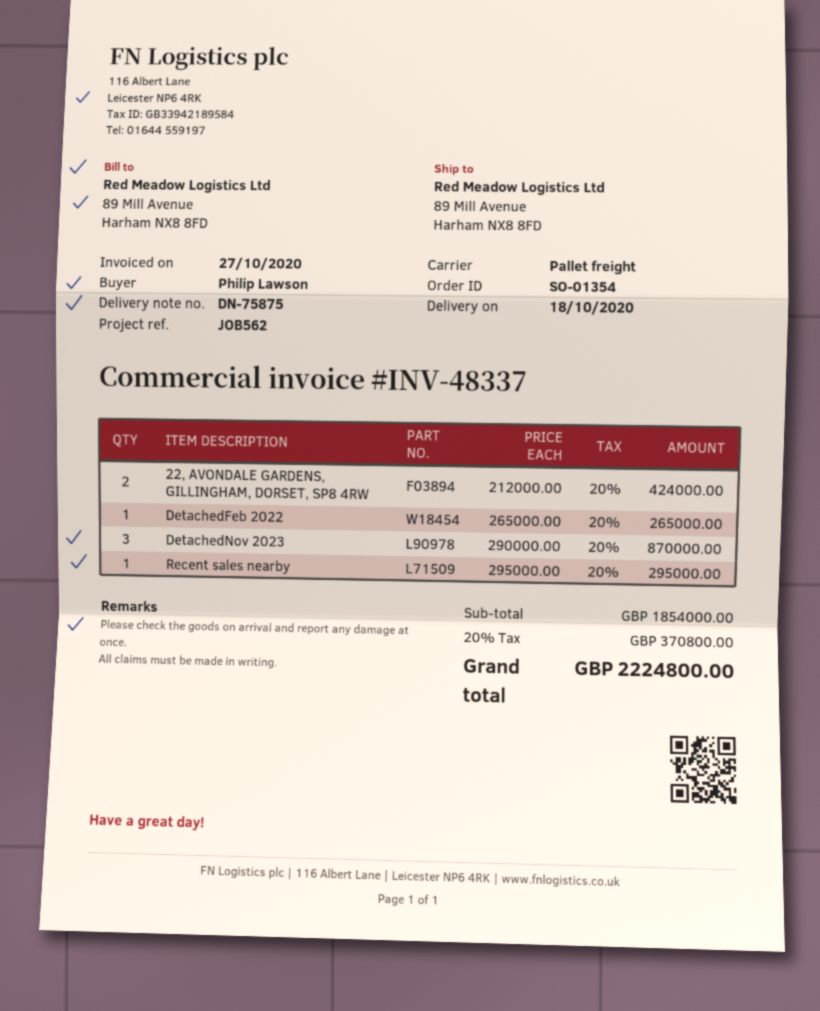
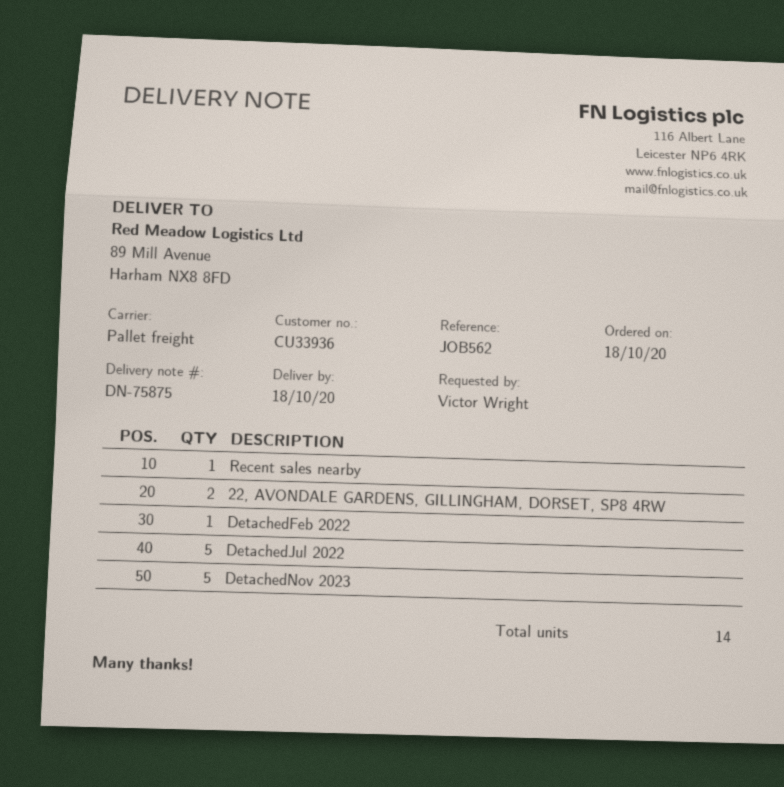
ordered by: Philip Lawson -> Victor Wright
DetachedNov 2023: 3 -> 5
DetachedJul 2022: none -> 5

